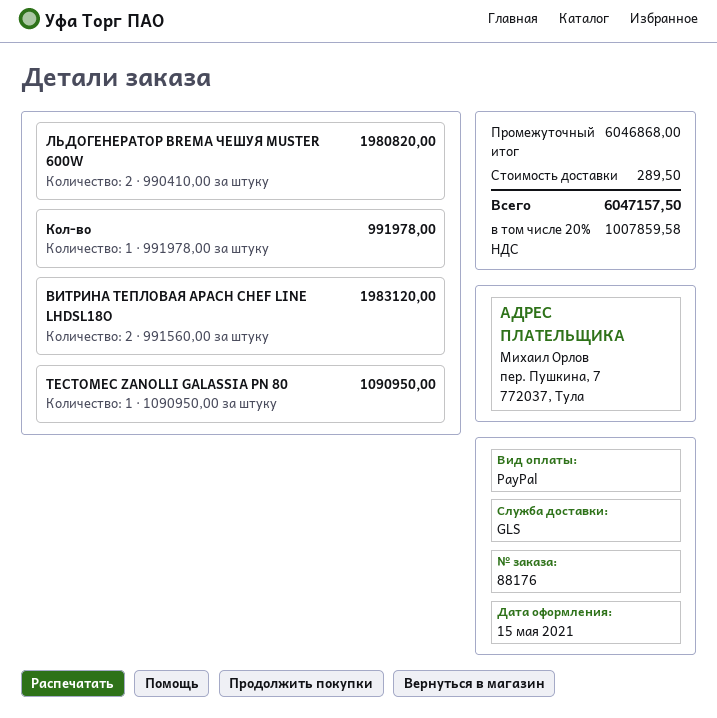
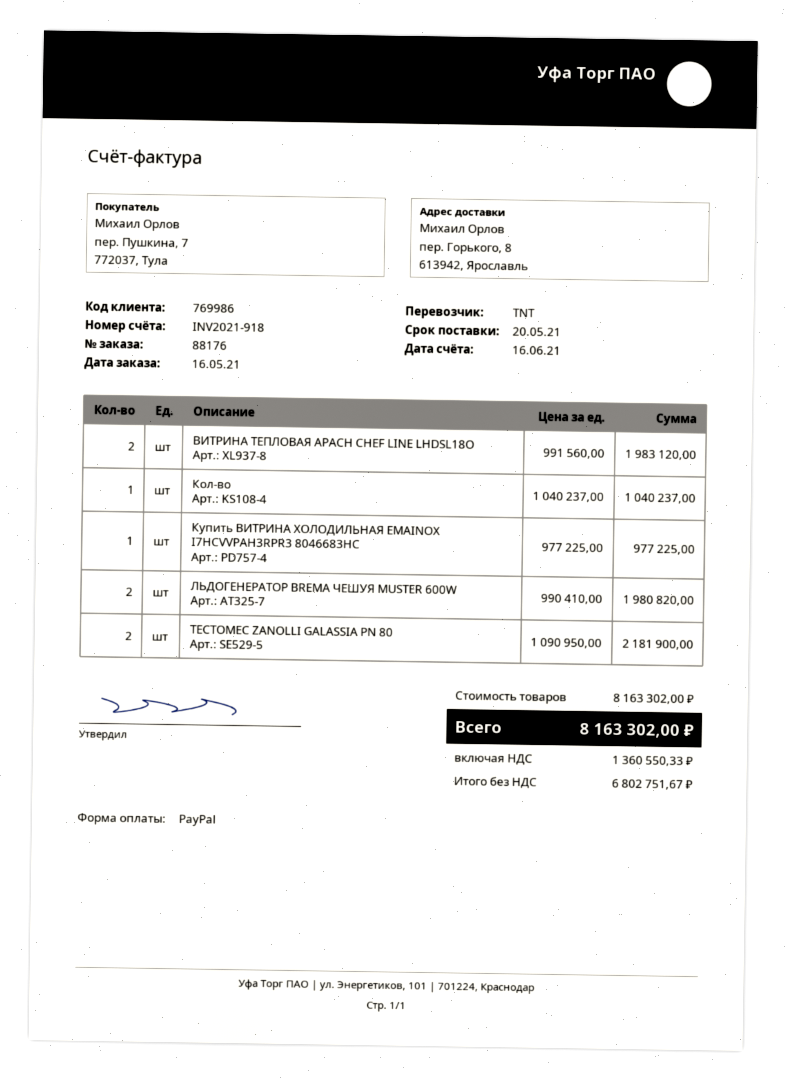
order date: 2021-05-15 -> 2021-05-16
shipping method: GLS -> TNT
Кол-во: 1 x 991978.00 = 991978.00 -> 1 x 1040237.00 = 1040237.00
ТЕСТОМЕС ZANOLLI GALASSIA PN 80: 1 x 1090950.00 = 1090950.00 -> 2 x 1090950.00 = 2181900.00
Купить ВИТРИНА ХОЛОДИЛЬНАЯ EMAINOX I7HCVVPAH3RPR3 8046683HC: none -> 1 x 977225.00 = 977225.00
subtotal: 6046868.00 -> 8163302.00
shipping: 289.50 -> none
tax: 1007859.58 -> 1360550.33
total: 6047157.50 -> 8163302.00

